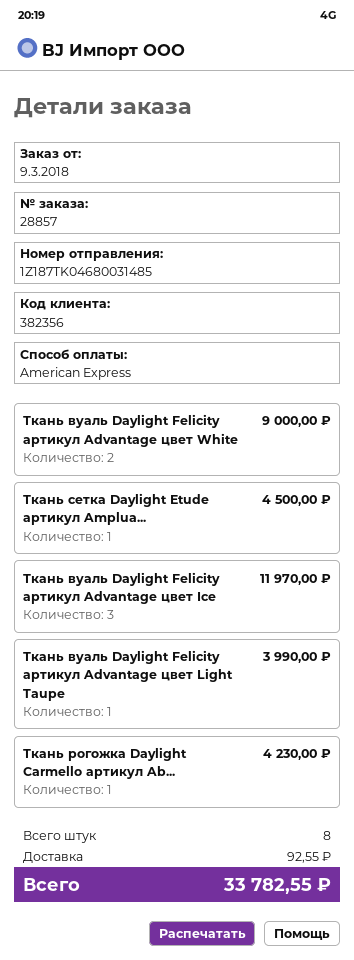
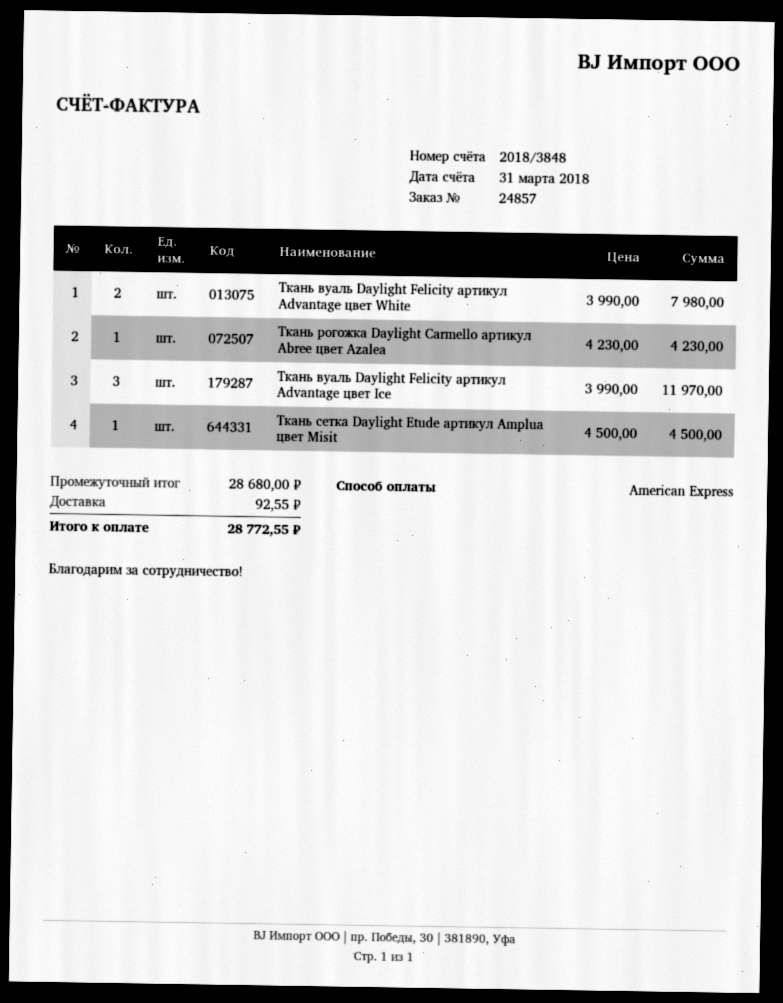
order number: 28857 -> 24857
Ткань вуаль Daylight Felicity артикул Advantage цвет White: 2 for 9000.00 -> 2 for 7980.00
Ткань вуаль Daylight Felicity артикул Advantage цвет Light Taupe: 1 for 3990.00 -> none
total: 33782.55 -> 28772.55

